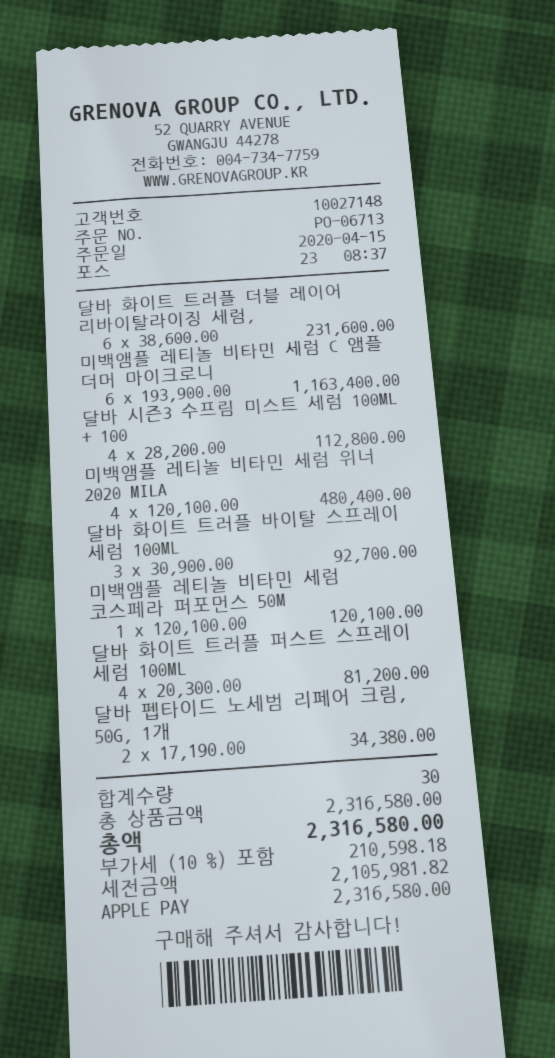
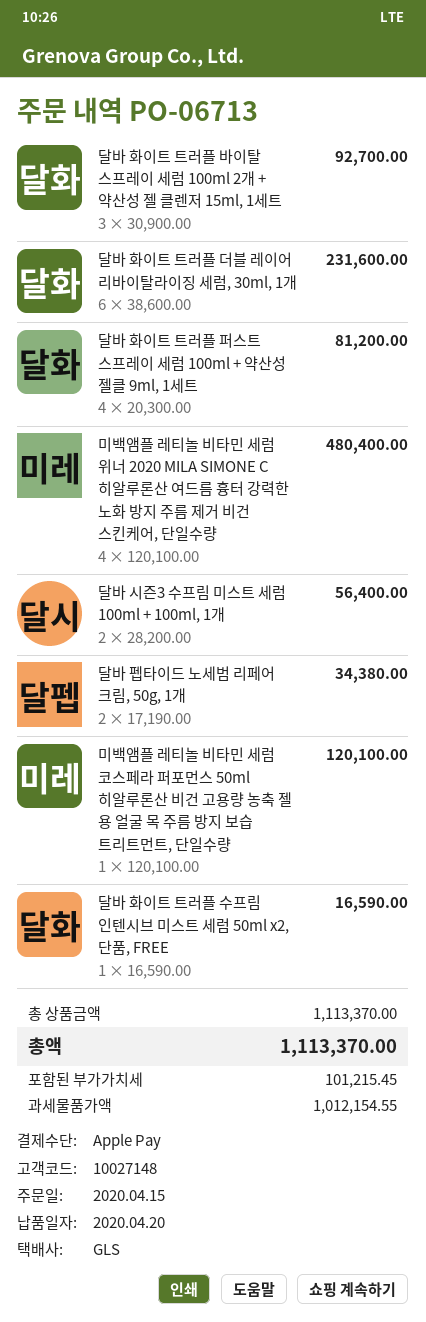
미백앰플 레티놀 비타민 세럼 C 앰플 더머 마이크로니: 6 x 193900.00 = 1163400.00 -> none
달바 시즌3 수프림 미스트 세럼 100ML + 100: 4 x 28200.00 = 112800.00 -> 2 x 28200.00 = 56400.00
달바 화이트 트러플 수프림 인텐시브 미스트 세럼 50ml x2, 단품, FREE: none -> 1 x 16590.00 = 16590.00
subtotal: 2316580.00 -> 1113370.00
net: 2105981.82 -> 1012154.55
tax: 210598.18 -> 101215.45
total: 2316580.00 -> 1113370.00

